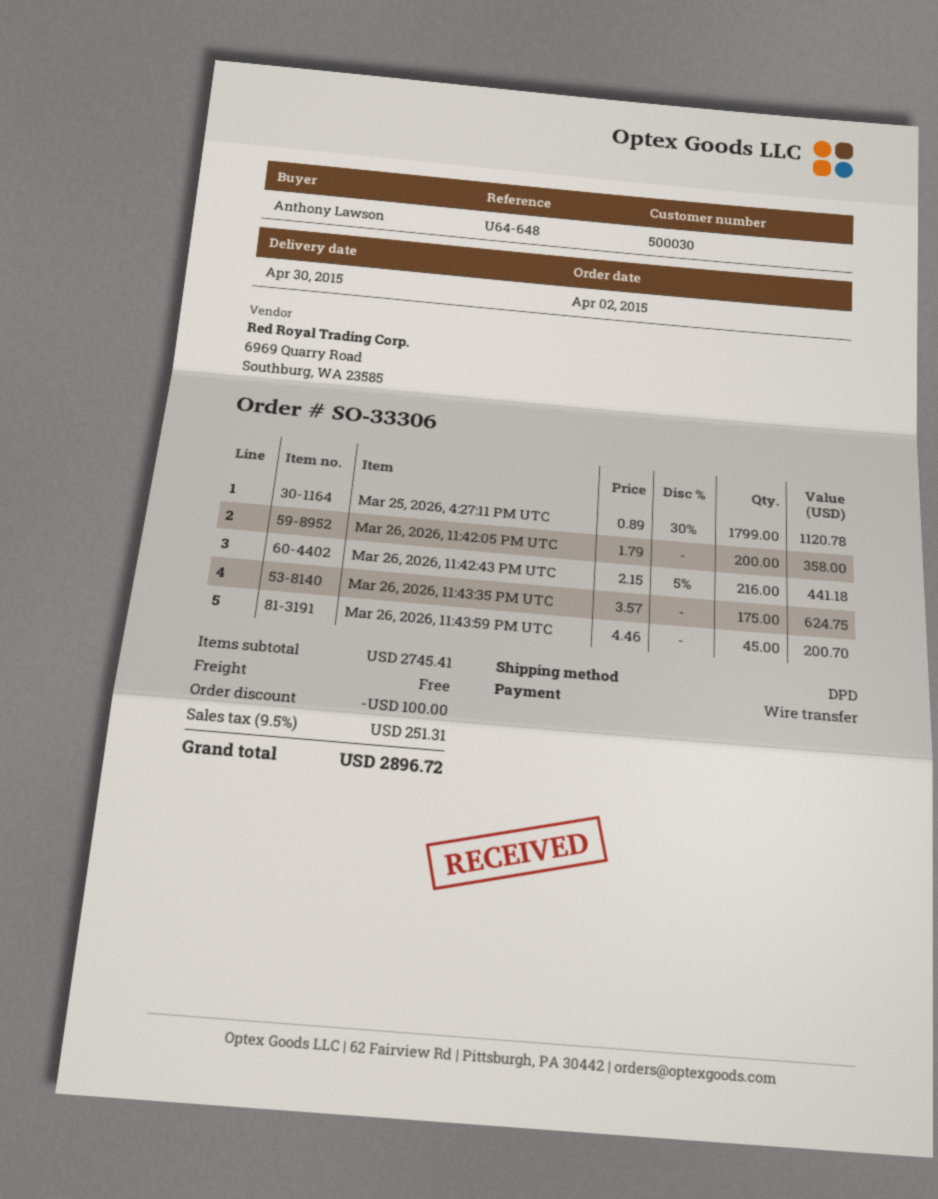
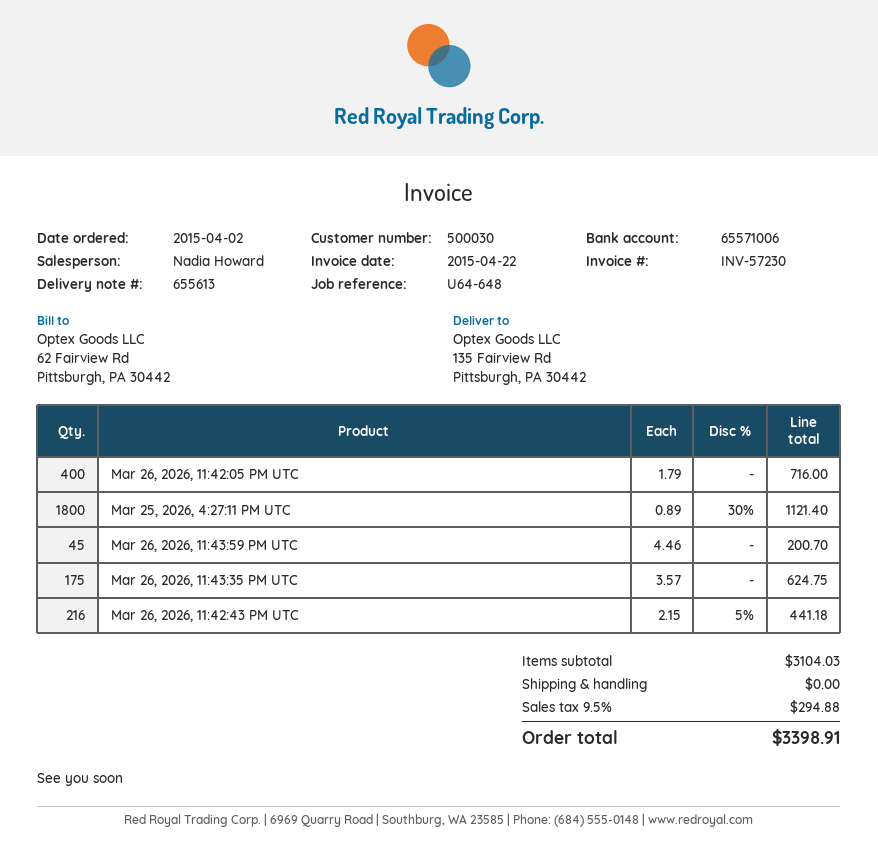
Mar 25, 2026, 4:27:11 PM UTC: 1799 x 0.89 - 30% = 1120.78 -> 1800 x 0.89 - 30% = 1121.40
Mar 26, 2026, 11:42:05 PM UTC: 200 x 1.79 = 358.00 -> 400 x 1.79 = 716.00
subtotal: 2745.41 -> 3104.03
discount: 100.00 -> none
tax: 9.5% = 251.31 -> 9.5% = 294.88
total: 2896.72 -> 3398.91

